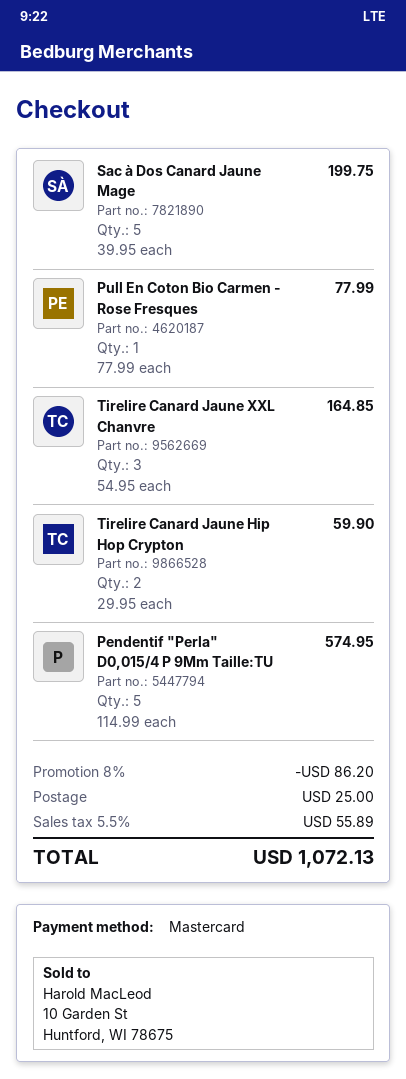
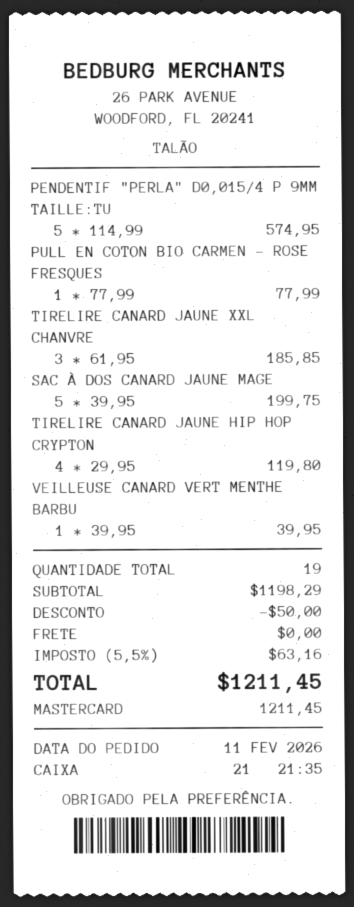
Tirelire Canard Jaune XXL Chanvre: 3 x 54.95 = 164.85 -> 3 x 61.95 = 185.85
Tirelire Canard Jaune Hip Hop Crypton: 2 x 29.95 = 59.90 -> 4 x 29.95 = 119.80
VEILLEUSE CANARD VERT MENTHE BARBU: none -> 1 x 39.95 = 39.95
discount: 86.20 -> 50.00
shipping: 25.00 -> 0.00
tax: 5.5% = 55.89 -> 5.5% = 63.16
total: 1072.13 -> 1211.45

